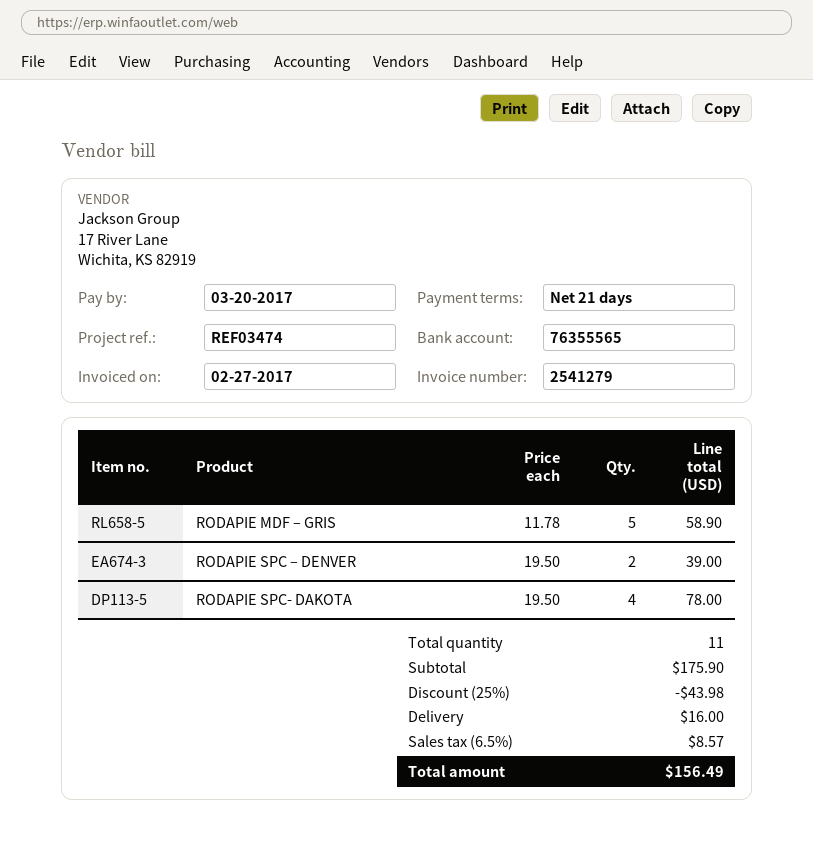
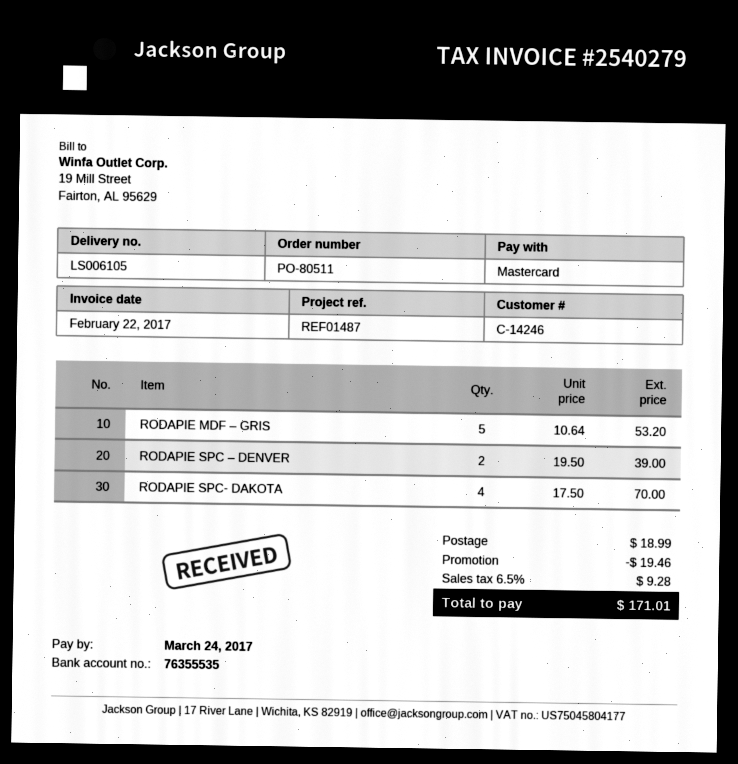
invoice number: 2541279 -> 2540279
invoice date: 2017-02-27 -> 2017-02-22
due date: 2017-03-20 -> 2017-03-24
reference: REF03474 -> REF01487
bank account: 76355565 -> 76355535
RODAPIE MDF – GRIS: 5 x 11.78 = 58.90 -> 5 x 10.64 = 53.20
RODAPIE SPC- DAKOTA: 4 x 19.50 = 78.00 -> 4 x 17.50 = 70.00
discount: 43.98 -> 19.46
shipping: 16.00 -> 18.99
tax: 6.5% = 8.57 -> 6.5% = 9.28
total: 156.49 -> 171.01

